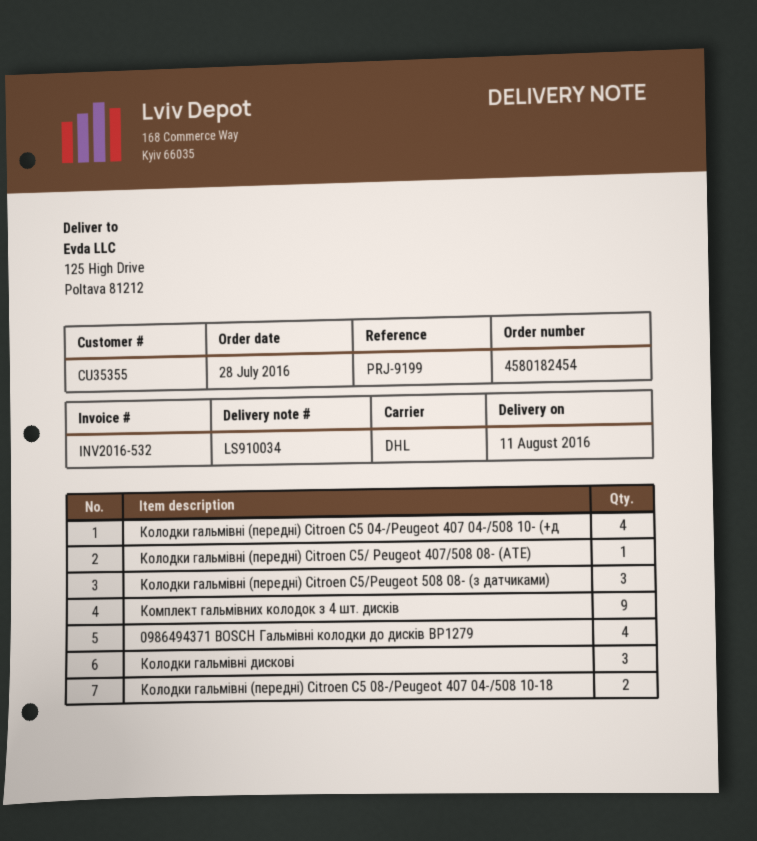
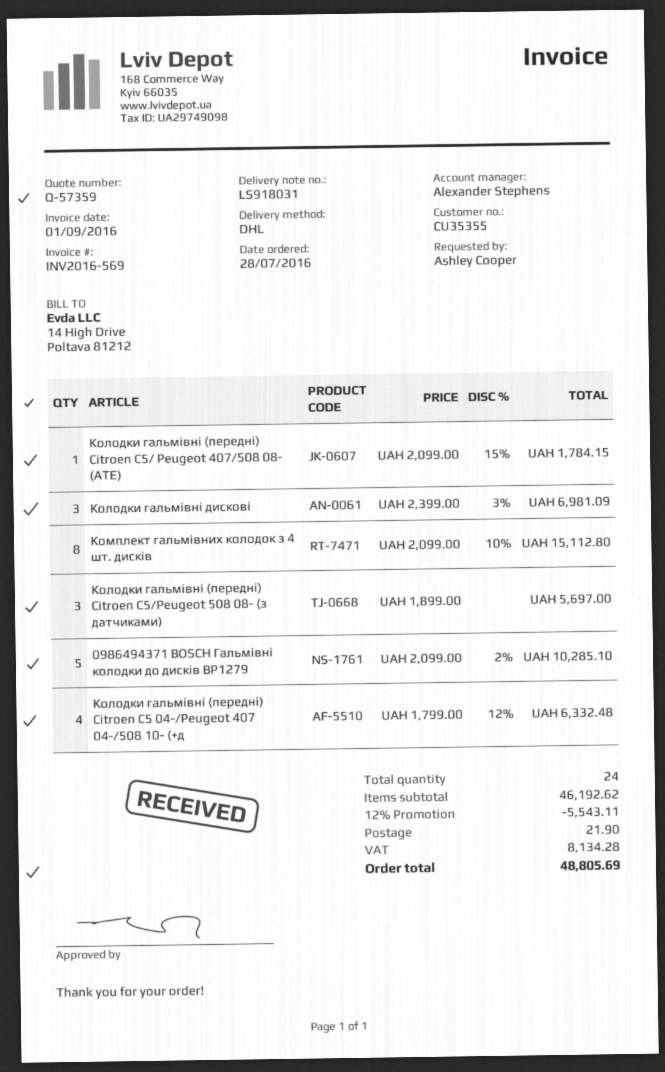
delivery note number: LS910034 -> LS918031
invoice number: INV2016-532 -> INV2016-569
Комплект гальмівних колодок з 4 шт. дисків: 9 -> 8
0986494371 BOSCH Гальмівні колодки до дисків BP1279: 4 -> 5
Колодки гальмівні (передні) Citroen C5 08-/Peugeot 407 04-/508 10-18: 2 -> none

